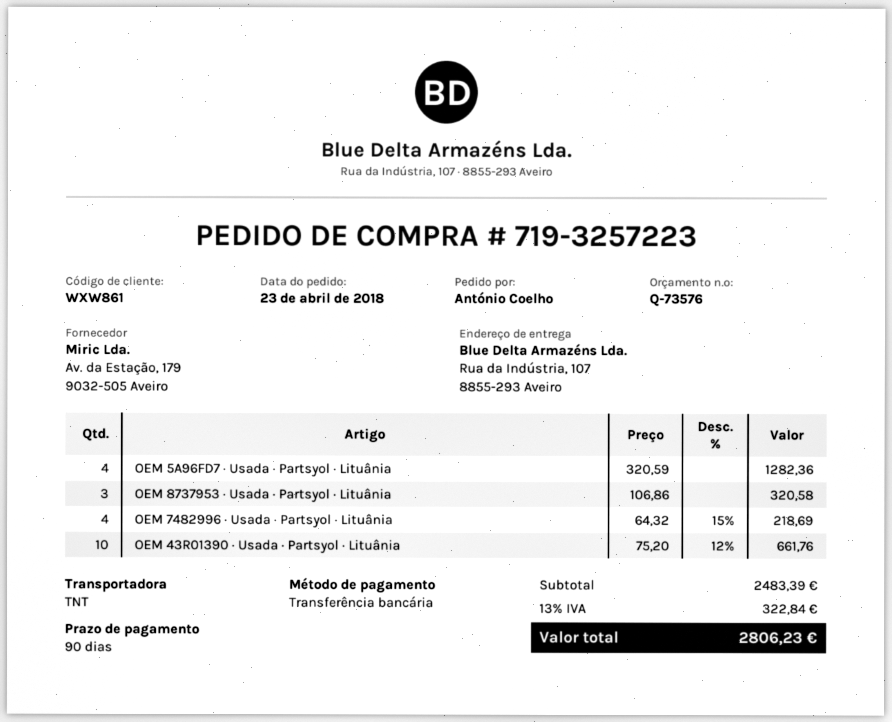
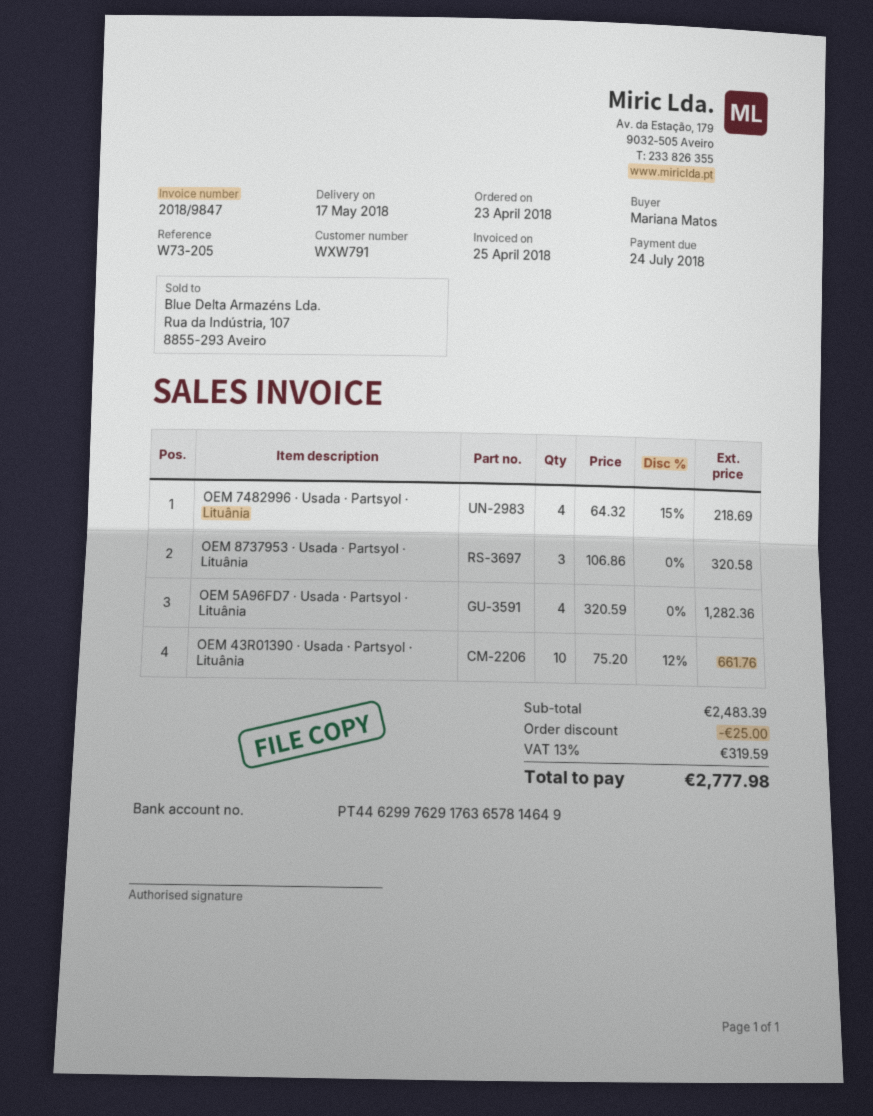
customer number: WXW861 -> WXW791
ordered by: António Coelho -> Mariana Matos
discount: none -> 25.00
tax: 13% = 322.84 -> 13% = 319.59
total: 2806.23 -> 2777.98

